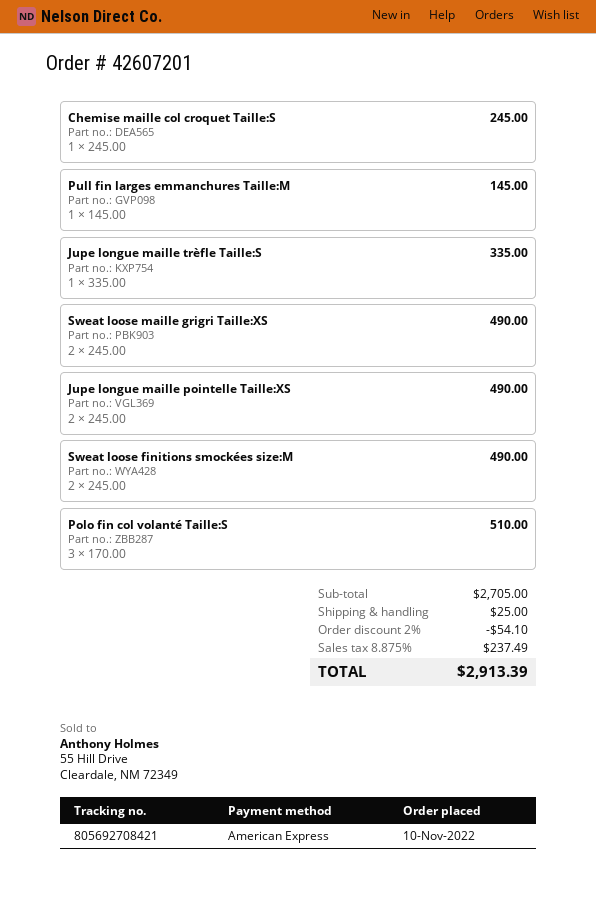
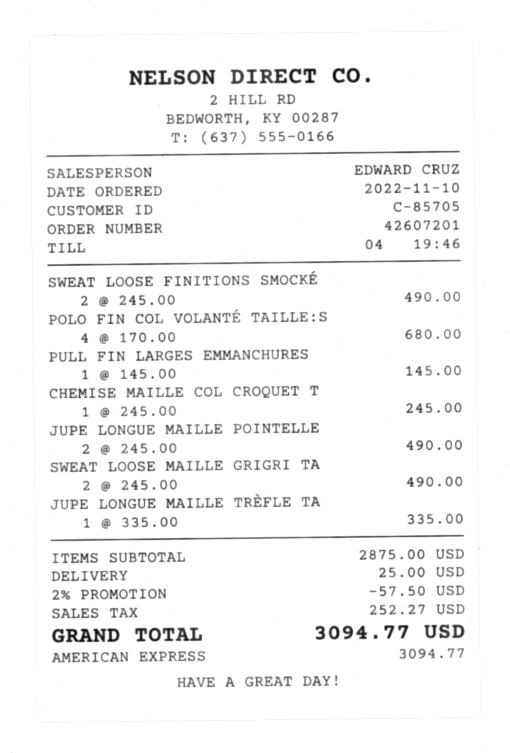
Polo fin col volanté Taille:S: 3 x 170.00 = 510.00 -> 4 x 170.00 = 680.00
subtotal: 2705.00 -> 2875.00
discount: 2% = 54.10 -> 2% = 57.50
tax: 237.49 -> 252.27
total: 2913.39 -> 3094.77

